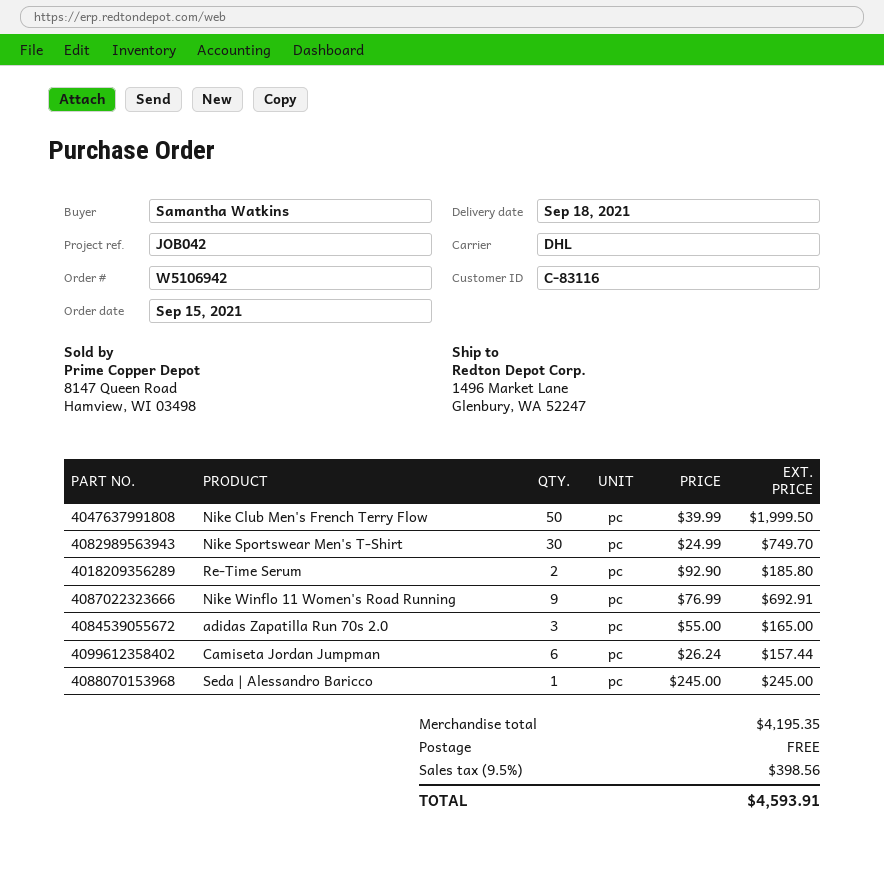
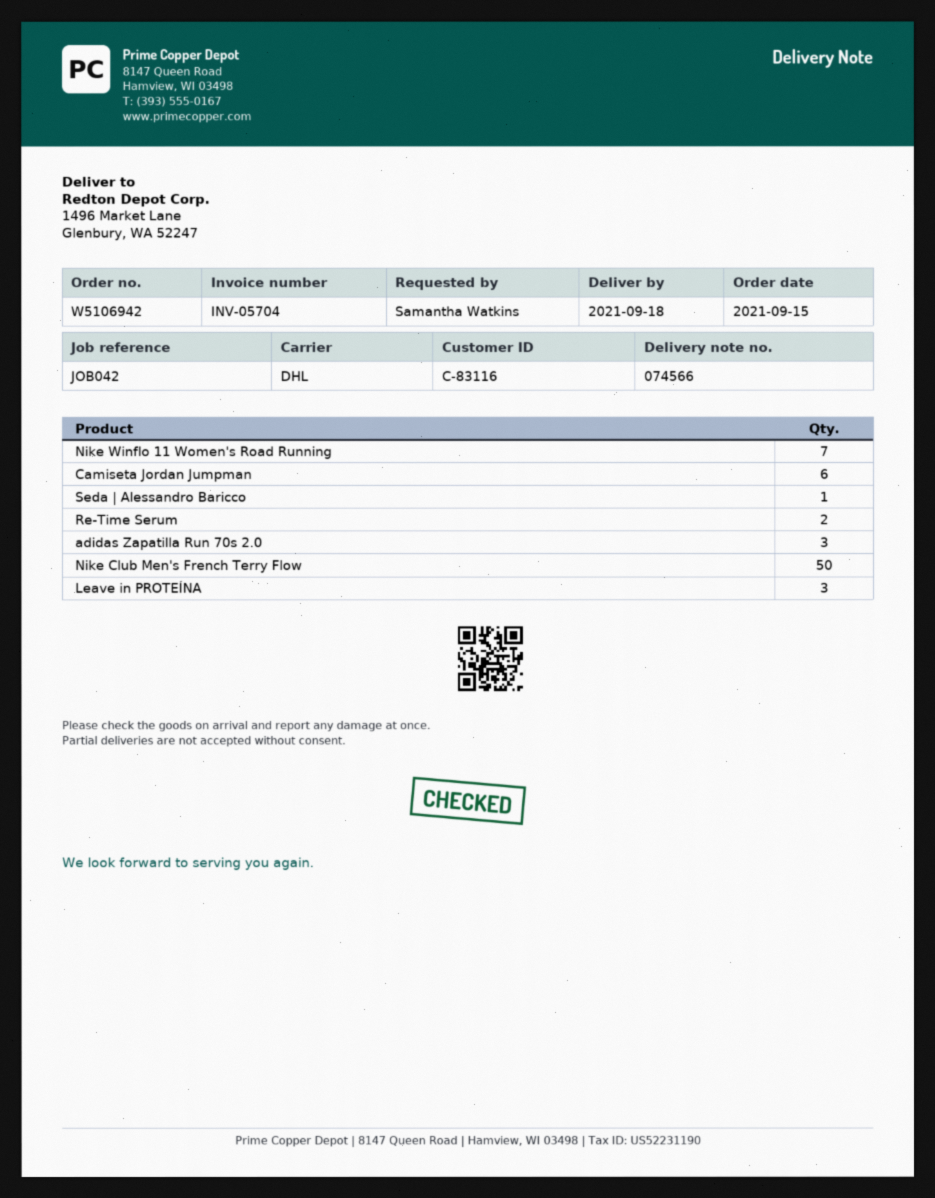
Nike Sportswear Men's T-Shirt: 30 -> none
Nike Winflo 11 Women's Road Running: 9 -> 7
Leave in PROTEÍNA: none -> 3

